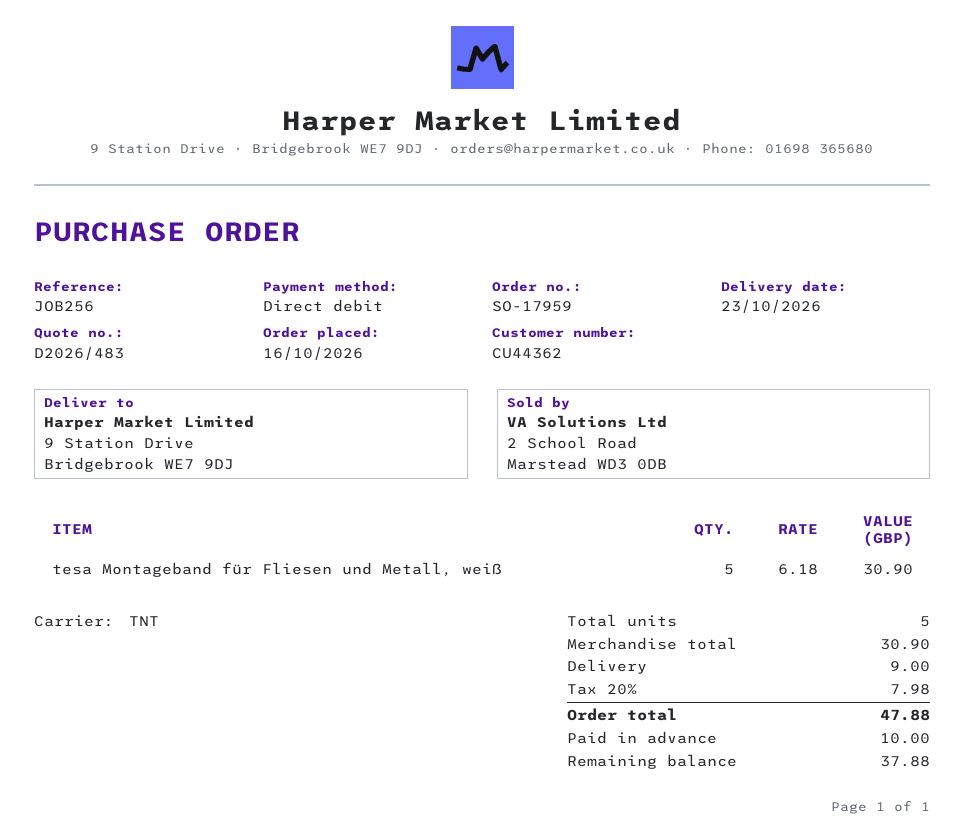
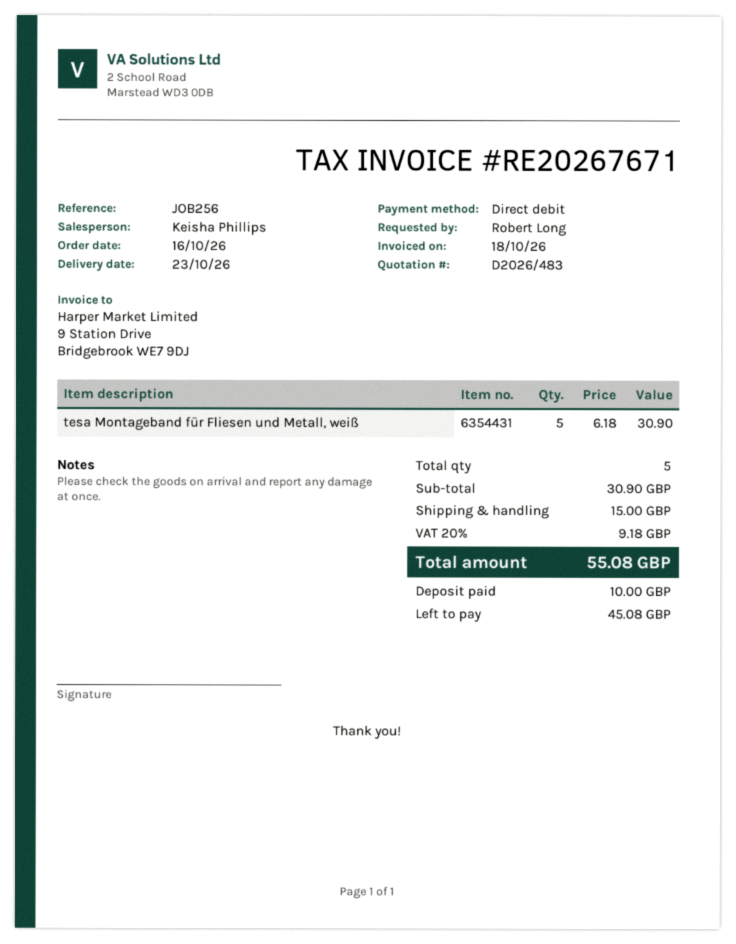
shipping: 9.00 -> 15.00
tax: 20% = 7.98 -> 20% = 9.18
total: 47.88 -> 55.08
balance: 37.88 -> 45.08

